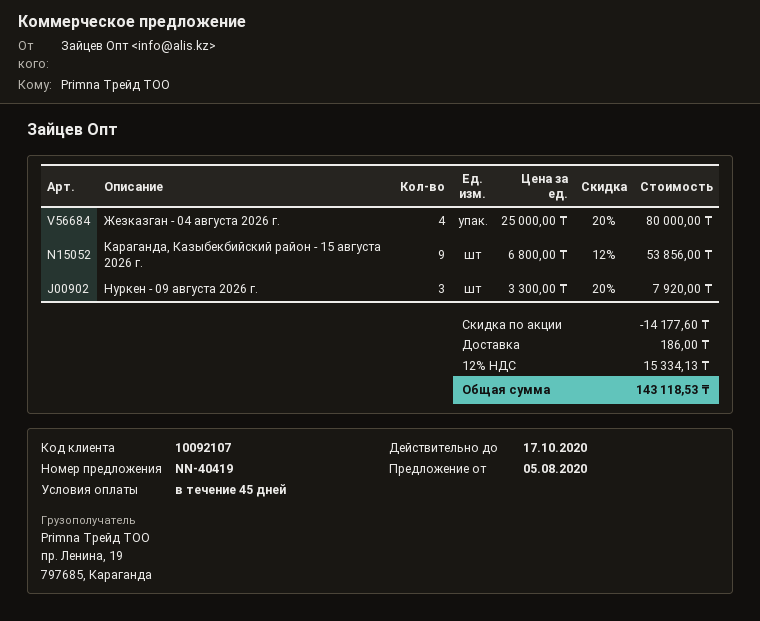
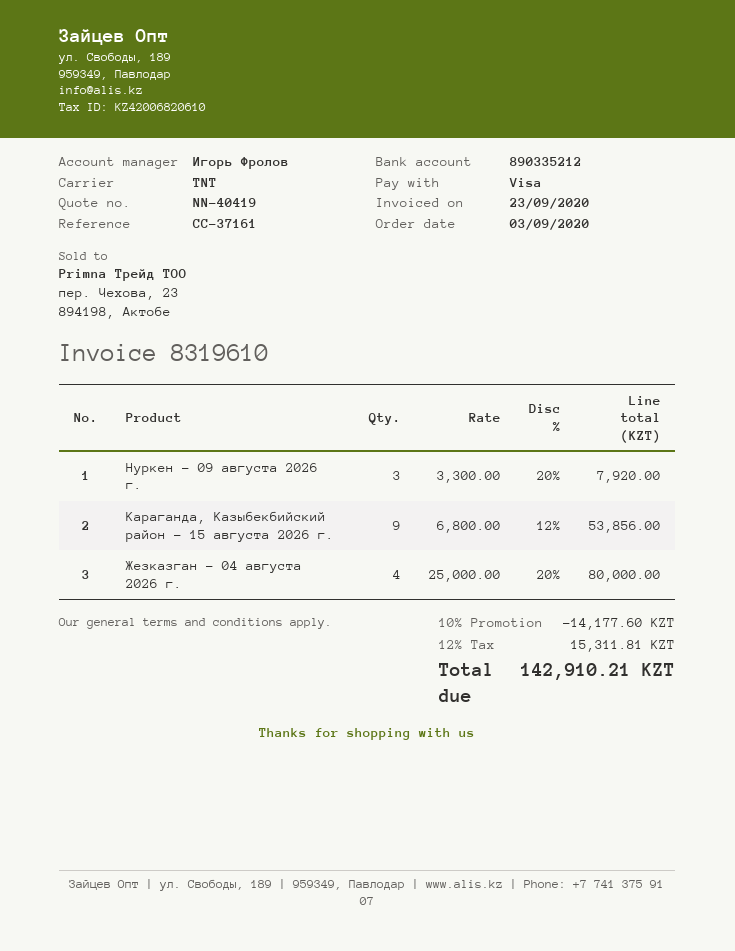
shipping: 186.00 -> none
tax: 12% = 15334.13 -> 12% = 15311.81
total: 143118.53 -> 142910.21

